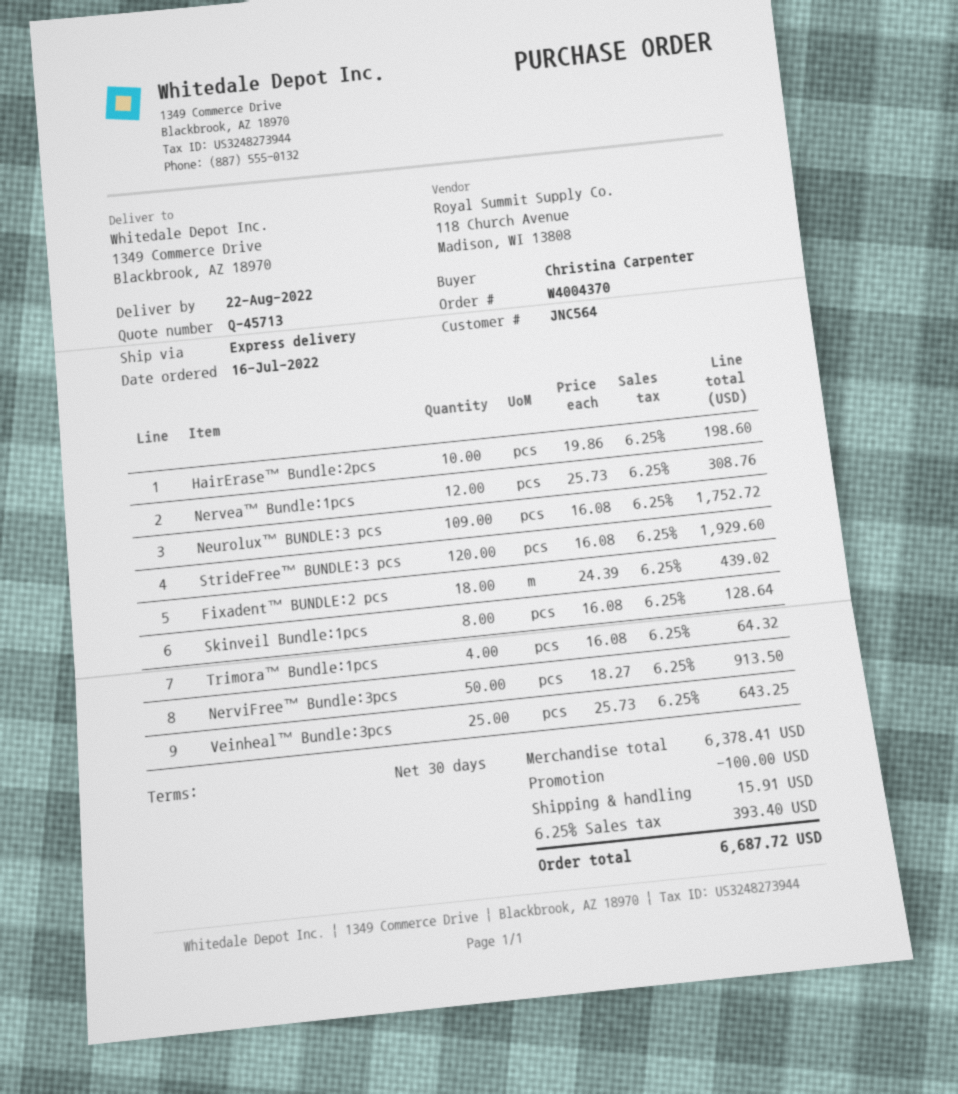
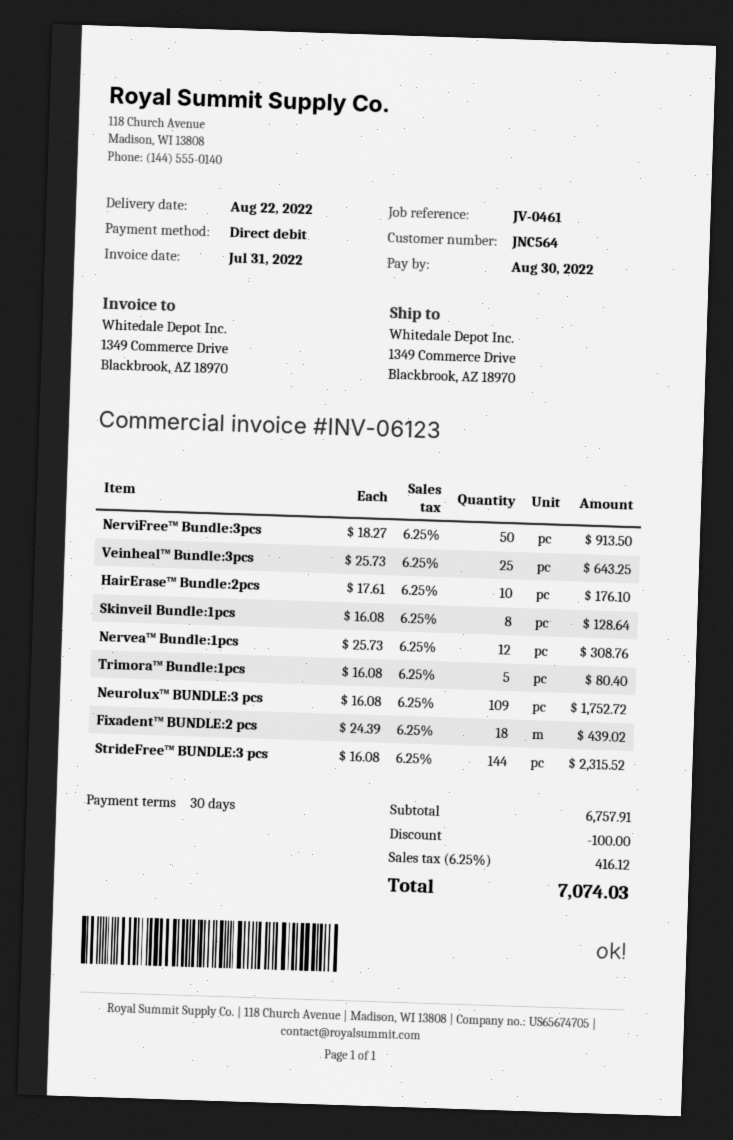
HairErase™ Bundle:2pcs: 10 x 19.86 = 198.60 -> 10 x 17.61 = 176.10
StrideFree™ BUNDLE:3 pcs: 120 x 16.08 = 1929.60 -> 144 x 16.08 = 2315.52
Trimora™ Bundle:1pcs: 4 x 16.08 = 64.32 -> 5 x 16.08 = 80.40
subtotal: 6378.41 -> 6757.91
shipping: 15.91 -> none
tax: 6.25% = 393.40 -> 6.25% = 416.12
total: 6687.72 -> 7074.03

